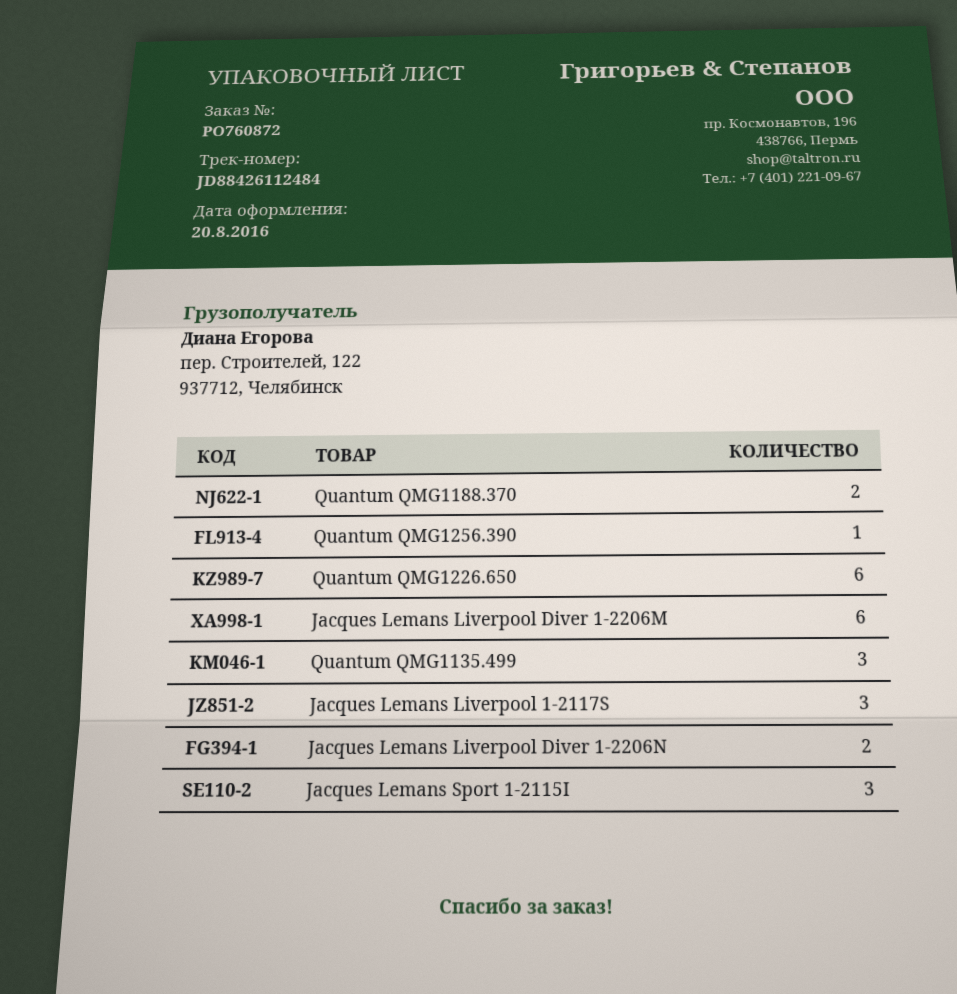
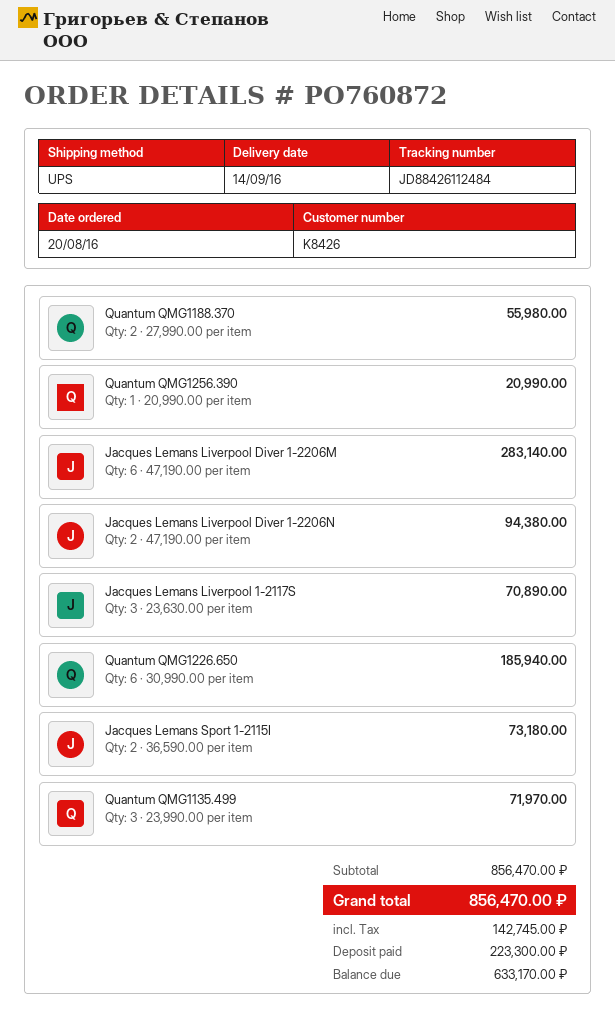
Jacques Lemans Sport 1-2115I: 3 -> 2

